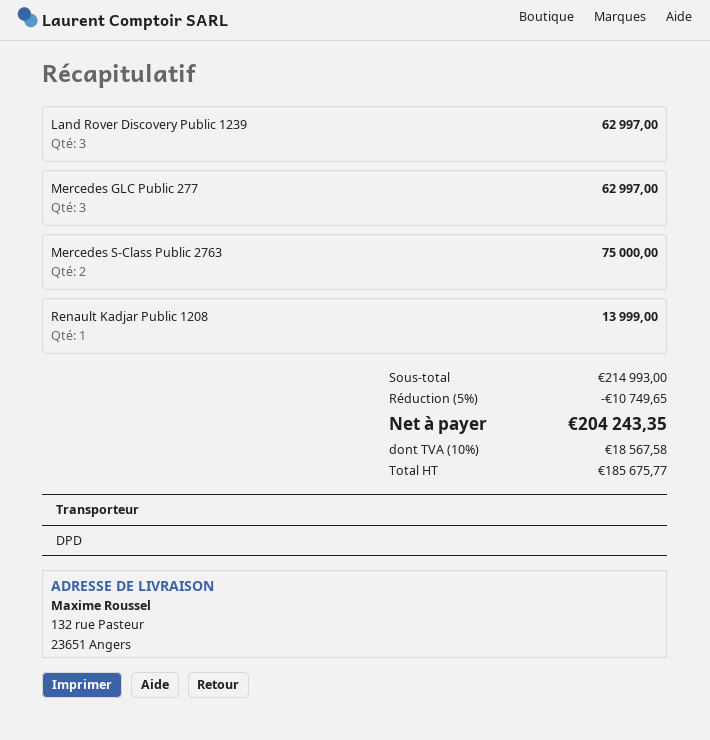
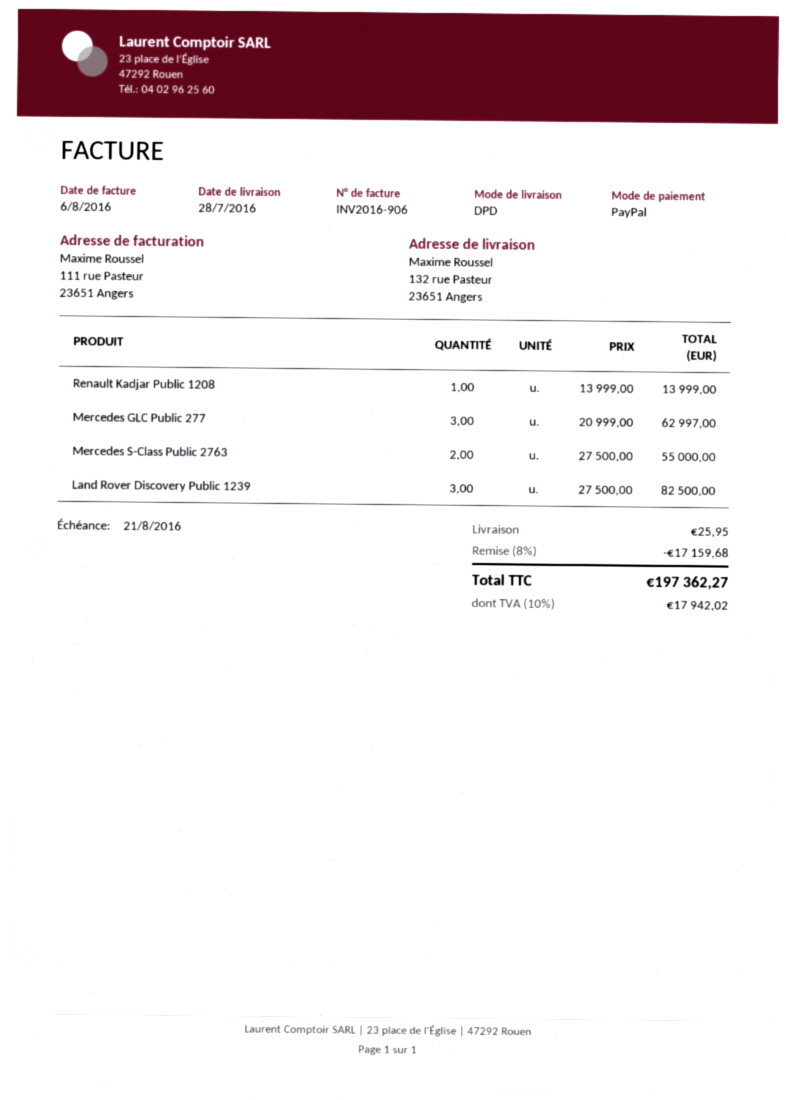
Land Rover Discovery Public 1239: 3 for 62997.00 -> 3 for 82500.00
Mercedes S-Class Public 2763: 2 for 75000.00 -> 2 for 55000.00
discount: 5% = 10749.65 -> 8% = 17159.68
shipping: none -> 25.95
tax: 10% = 18567.58 -> 10% = 17942.02
total: 204243.35 -> 197362.27

